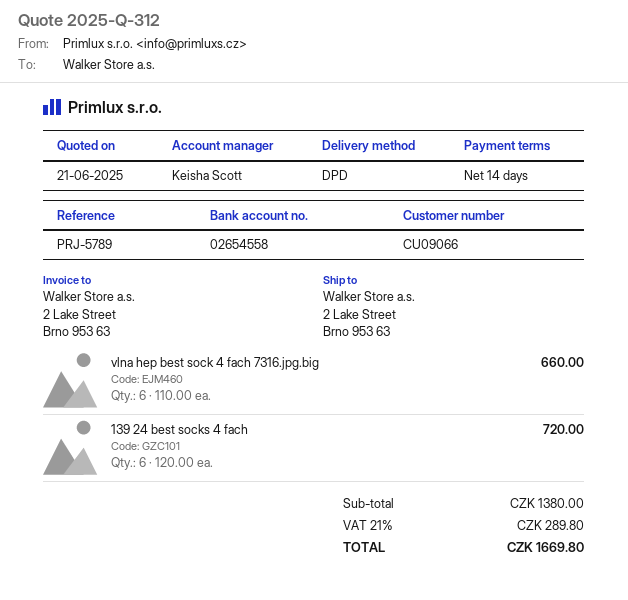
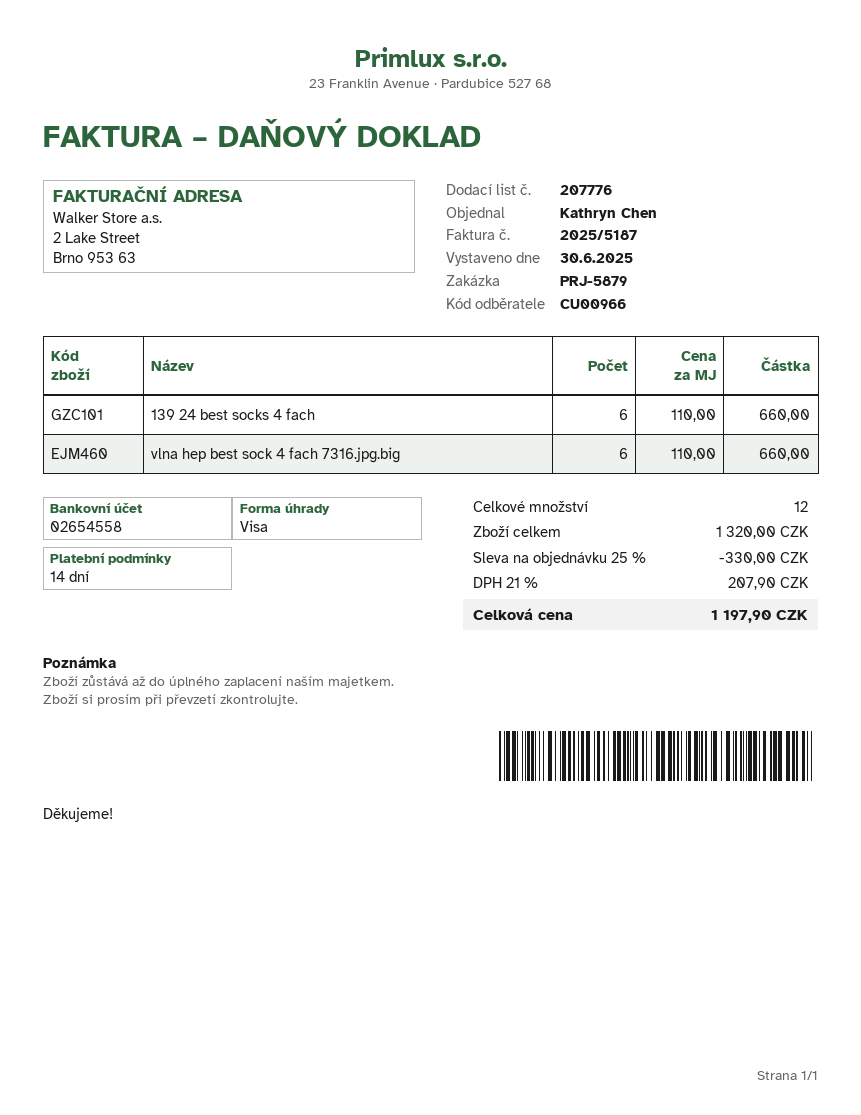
customer number: CU09066 -> CU00966
reference: PRJ-5789 -> PRJ-5879
139 24 best socks 4 fach: 6 x 120.00 = 720.00 -> 6 x 110.00 = 660.00
subtotal: 1380.00 -> 1320.00
discount: none -> 25% = 330.00
tax: 21% = 289.80 -> 21% = 207.90
total: 1669.80 -> 1197.90

